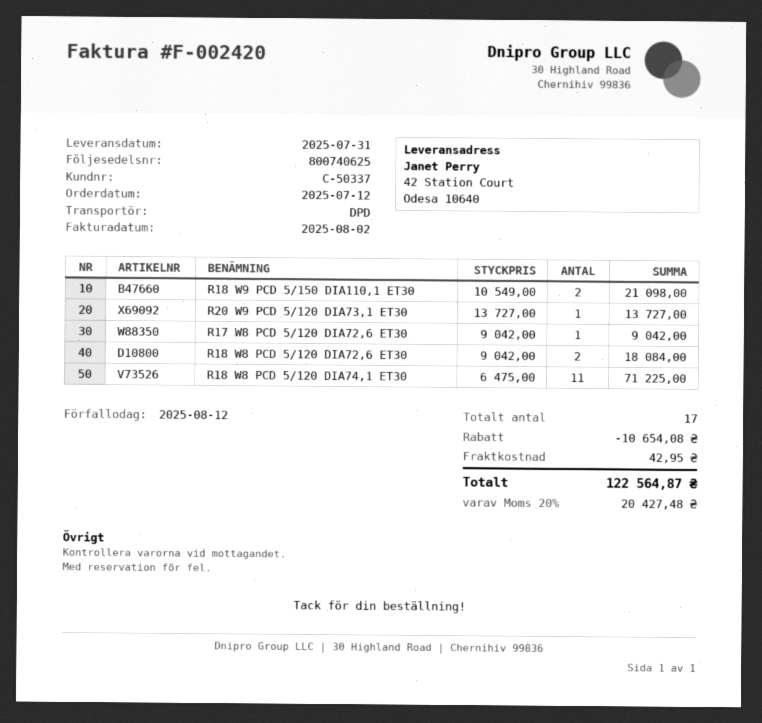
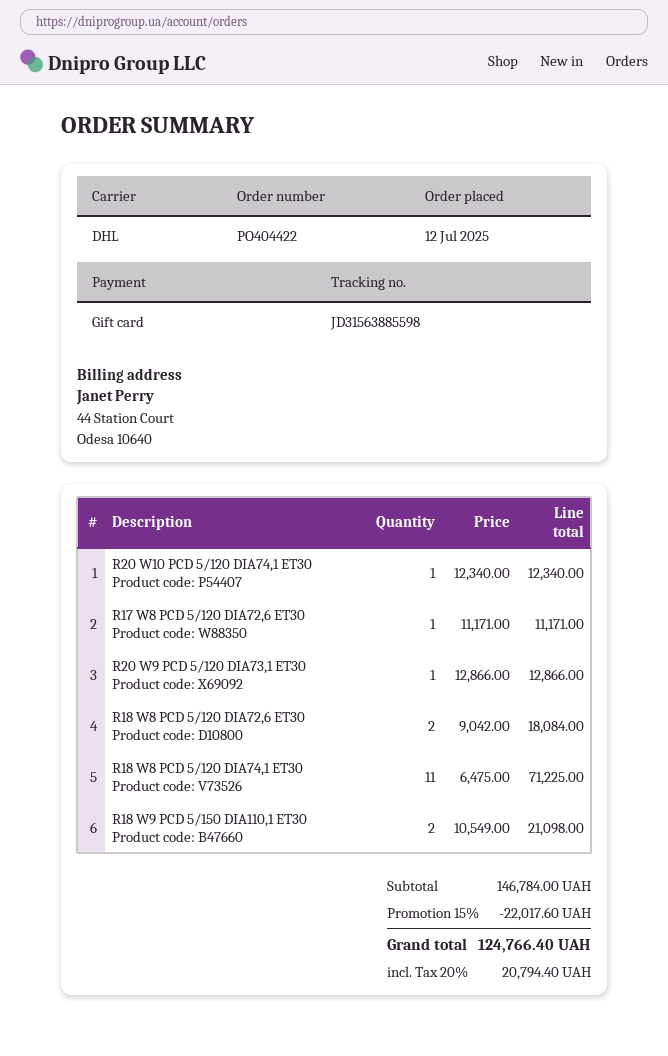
shipping method: DPD -> DHL
R20 W9 PCD 5/120 DIA73,1 ET30: 1 x 13727.00 = 13727.00 -> 1 x 12866.00 = 12866.00
R17 W8 PCD 5/120 DIA72,6 ET30: 1 x 9042.00 = 9042.00 -> 1 x 11171.00 = 11171.00
R20 W10 PCD 5/120 DIA74,1 ET30: none -> 1 x 12340.00 = 12340.00
discount: 10654.08 -> 22017.60
shipping: 42.95 -> none
tax: 20% = 20427.48 -> 20% = 20794.40
total: 122564.87 -> 124766.40

